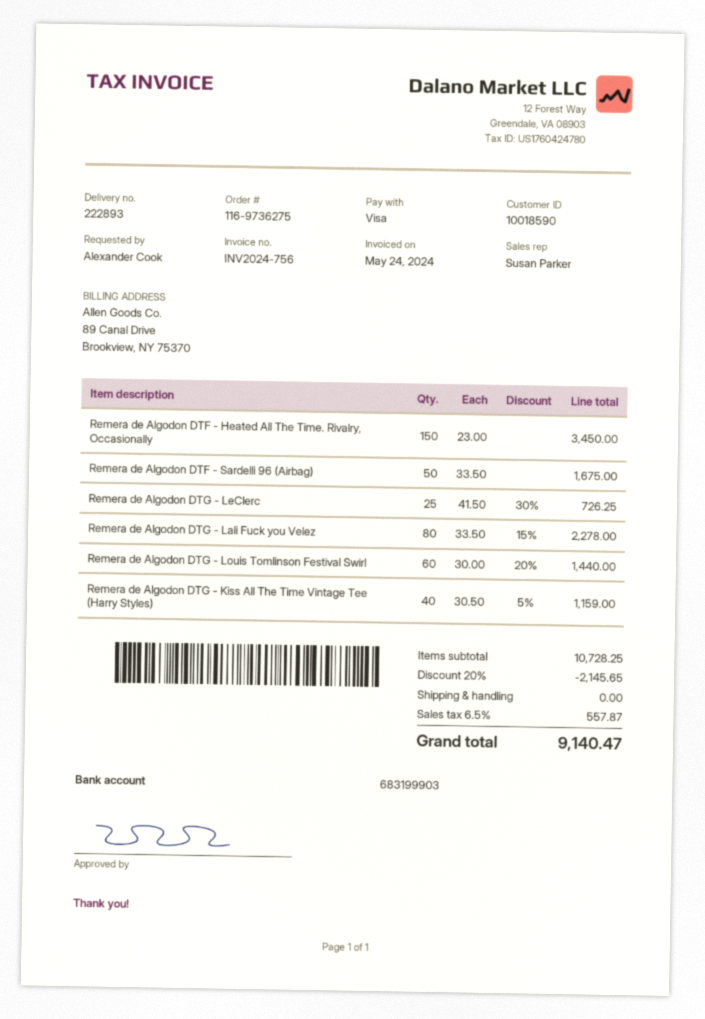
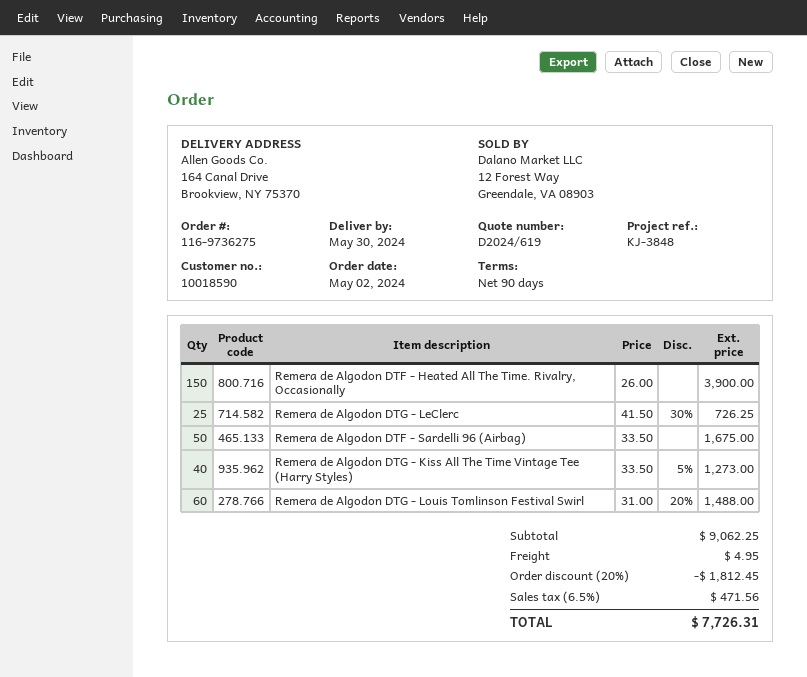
Remera de Algodon DTF - Heated All The Time. Rivalry, Occasionally: 150 x 23.00 = 3450.00 -> 150 x 26.00 = 3900.00
Remera de Algodon DTG - Lali Fuck you Velez: 80 x 33.50 - 15% = 2278.00 -> none
Remera de Algodon DTG - Louis Tomlinson Festival Swirl: 60 x 30.00 - 20% = 1440.00 -> 60 x 31.00 - 20% = 1488.00
Remera de Algodon DTG - Kiss All The Time Vintage Tee (Harry Styles): 40 x 30.50 - 5% = 1159.00 -> 40 x 33.50 - 5% = 1273.00
subtotal: 10728.25 -> 9062.25
discount: 20% = 2145.65 -> 20% = 1812.45
shipping: 0.00 -> 4.95
tax: 6.5% = 557.87 -> 6.5% = 471.56
total: 9140.47 -> 7726.31

